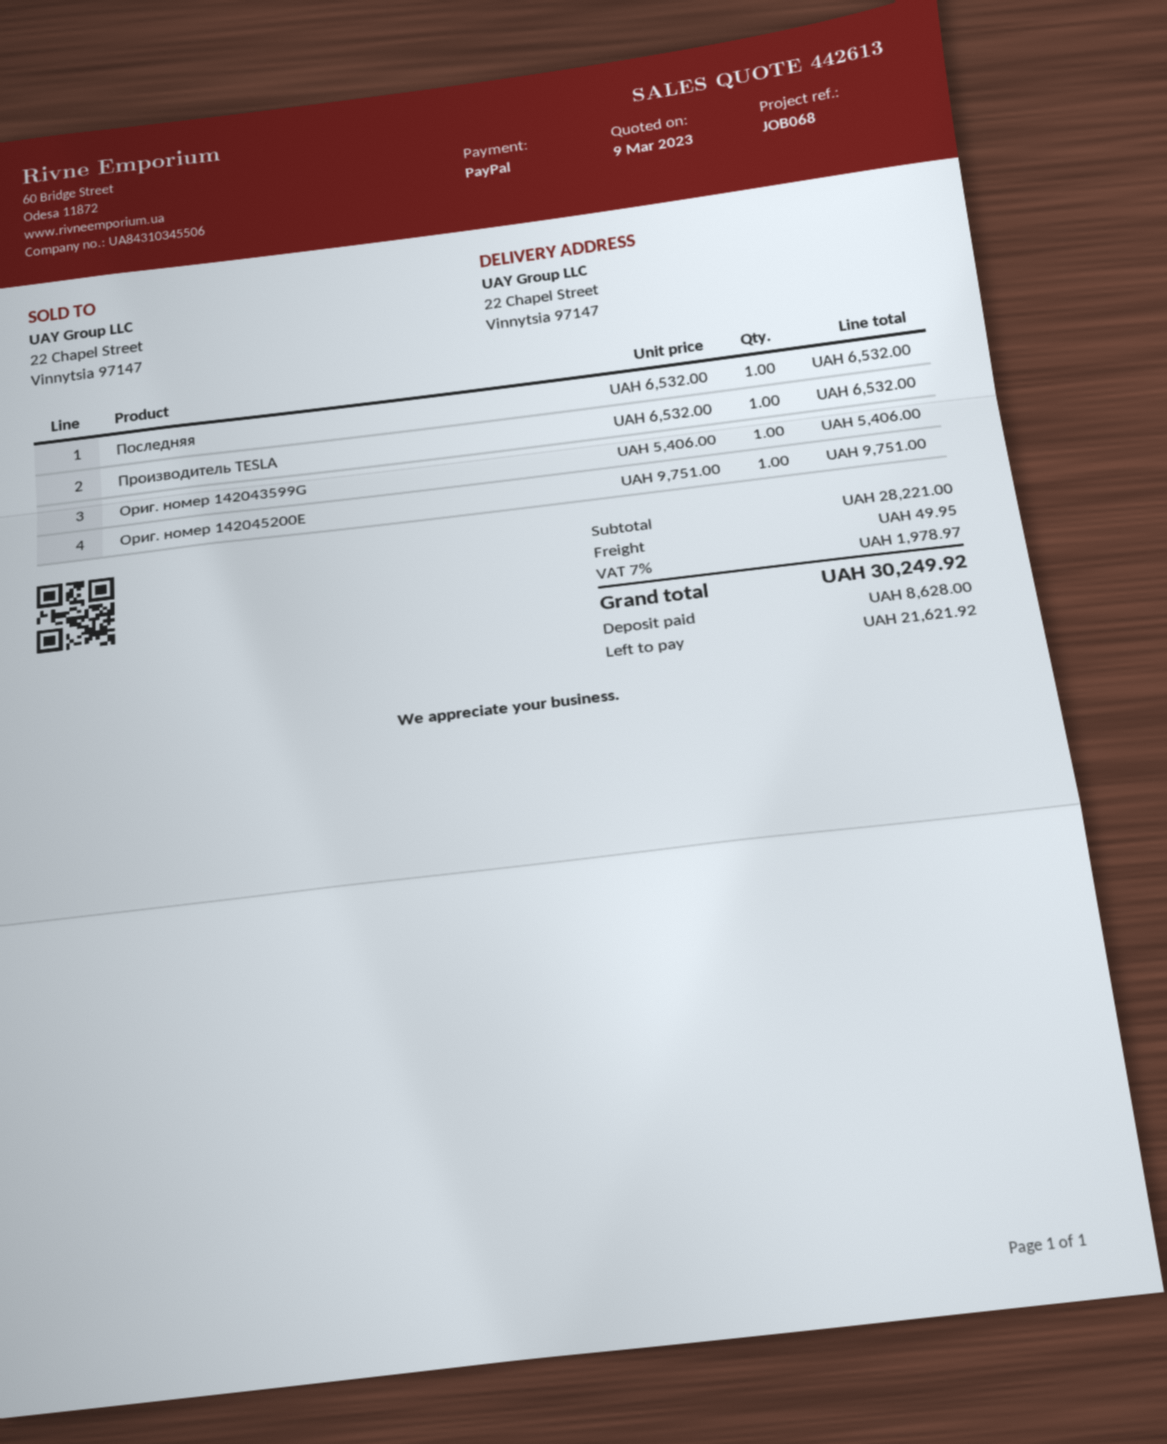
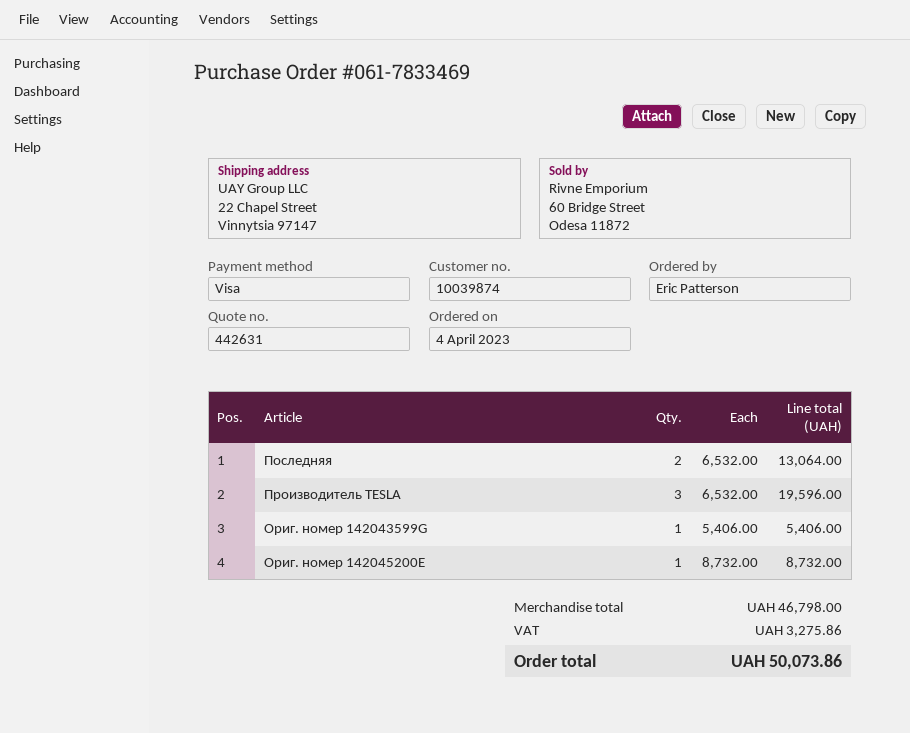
quote number: 442613 -> 442631
payment method: PayPal -> Visa
Последняя: 1 x 6532.00 = 6532.00 -> 2 x 6532.00 = 13064.00
Производитель TESLA: 1 x 6532.00 = 6532.00 -> 3 x 6532.00 = 19596.00
Ориг. номер 142045200E: 1 x 9751.00 = 9751.00 -> 1 x 8732.00 = 8732.00
subtotal: 28221.00 -> 46798.00
shipping: 49.95 -> none
tax: 1978.97 -> 3275.86
total: 30249.92 -> 50073.86

